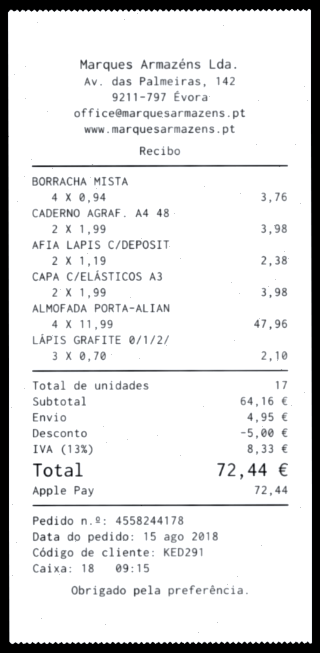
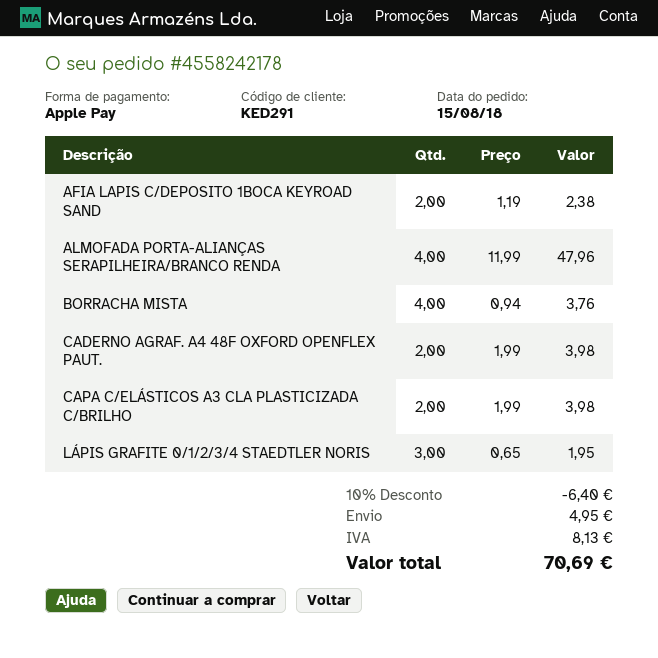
order number: 4558244178 -> 4558242178
LÁPIS GRAFITE 0/1/2/: 3 x 0.70 = 2.10 -> 3 x 0.65 = 1.95
discount: 5.00 -> 6.40
tax: 8.33 -> 8.13
total: 72.44 -> 70.69

